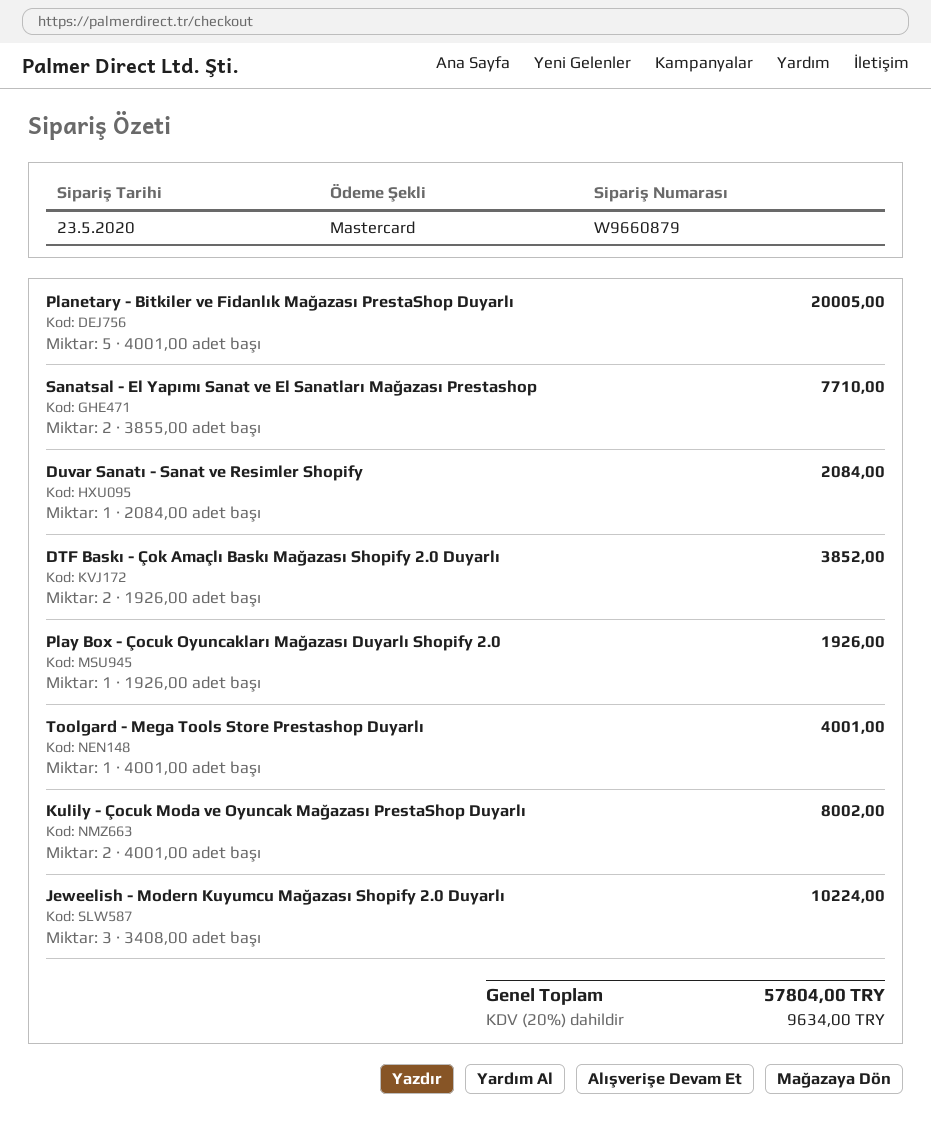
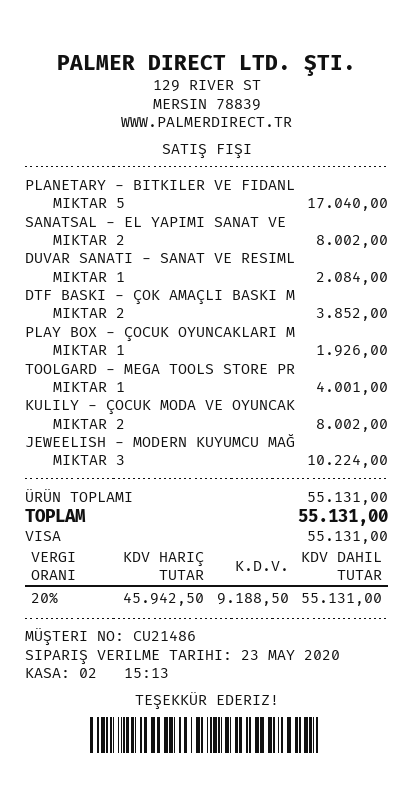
payment method: Mastercard -> Visa
Planetary - Bitkiler ve Fidanlık Mağazası PrestaShop Duyarlı: 5 for 20005.00 -> 5 for 17040.00
Sanatsal - El Yapımı Sanat ve El Sanatları Mağazası Prestashop: 2 for 7710.00 -> 2 for 8002.00
tax: 20% = 9634.00 -> 20% = 9188.50
total: 57804.00 -> 55131.00

